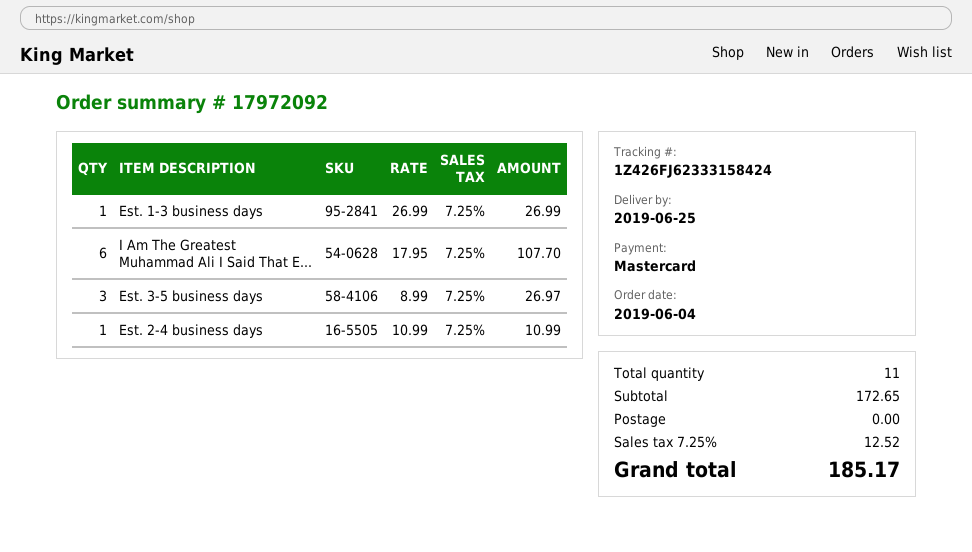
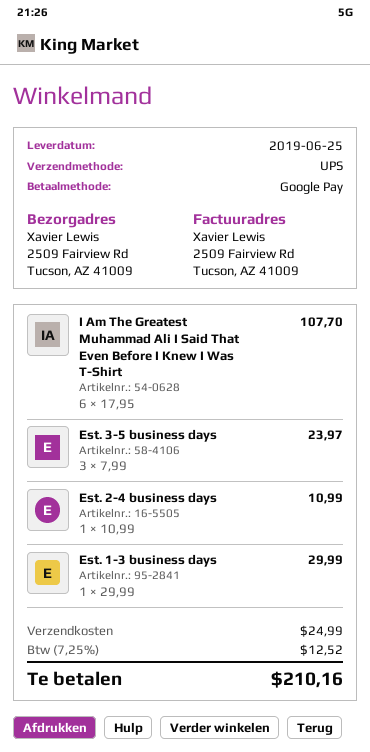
payment method: Mastercard -> Google Pay
Est. 1-3 business days: 1 x 26.99 = 26.99 -> 1 x 29.99 = 29.99
Est. 3-5 business days: 3 x 8.99 = 26.97 -> 3 x 7.99 = 23.97
shipping: 0.00 -> 24.99
total: 185.17 -> 210.16

